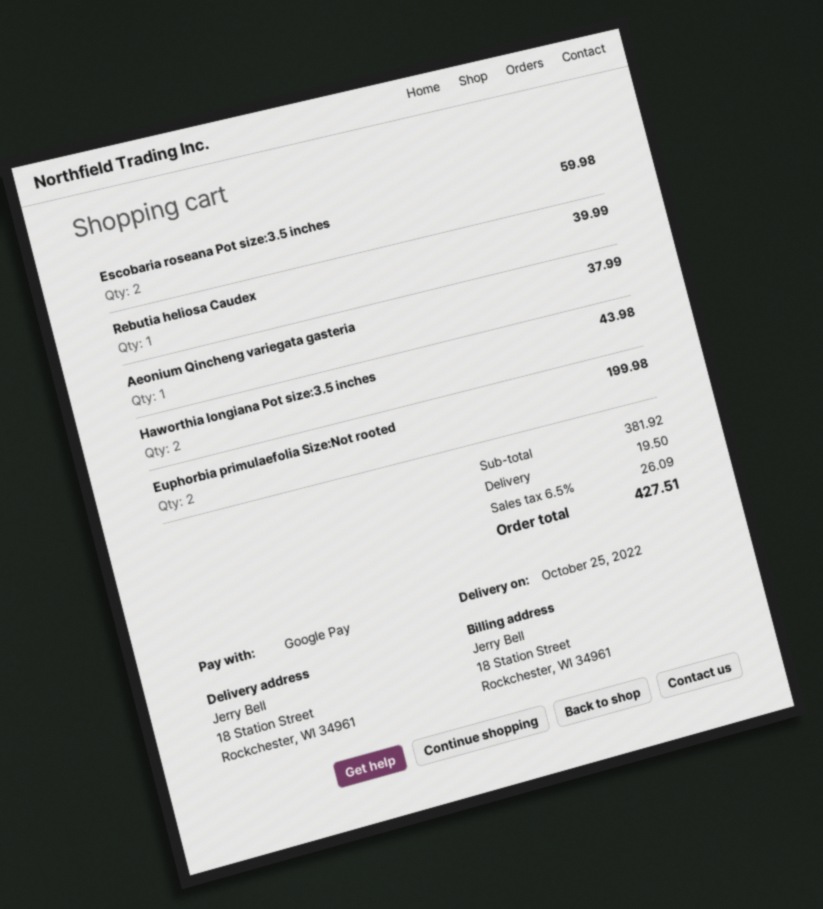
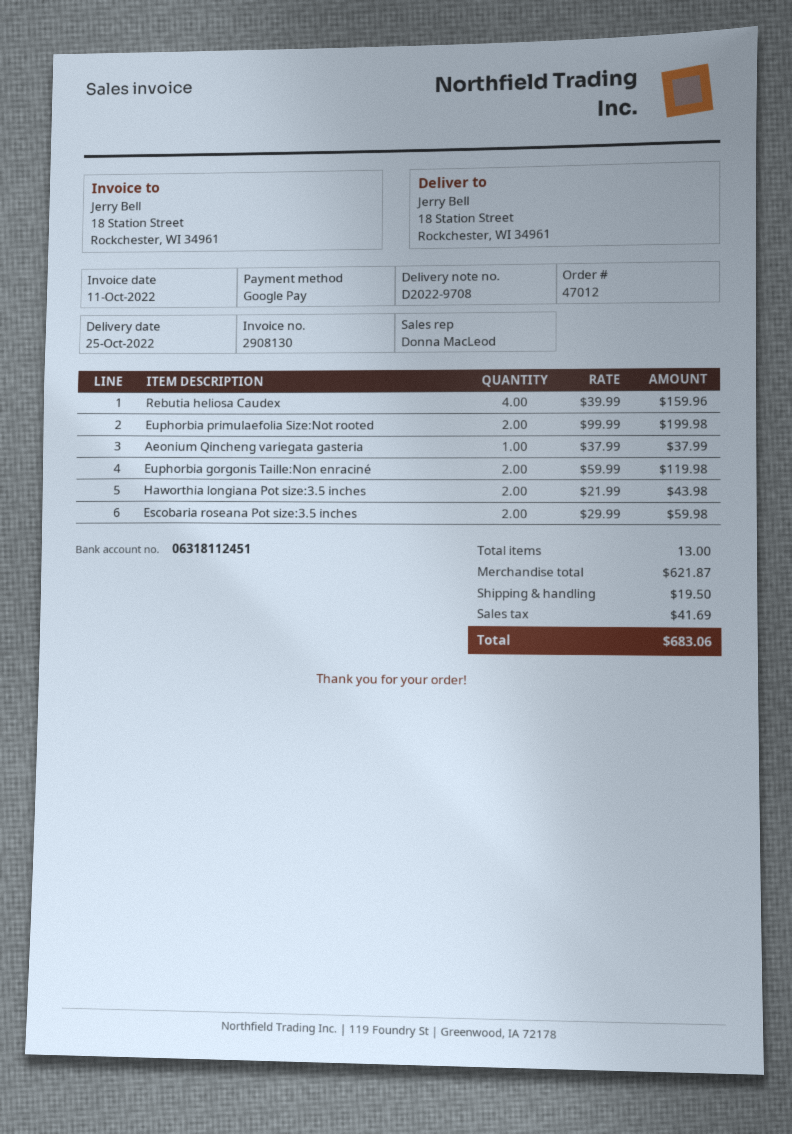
Rebutia heliosa Caudex: 1 for 39.99 -> 4 for 159.96
Euphorbia gorgonis Taille:Non enraciné: none -> 2 for 119.98
subtotal: 381.92 -> 621.87
tax: 26.09 -> 41.69
total: 427.51 -> 683.06

